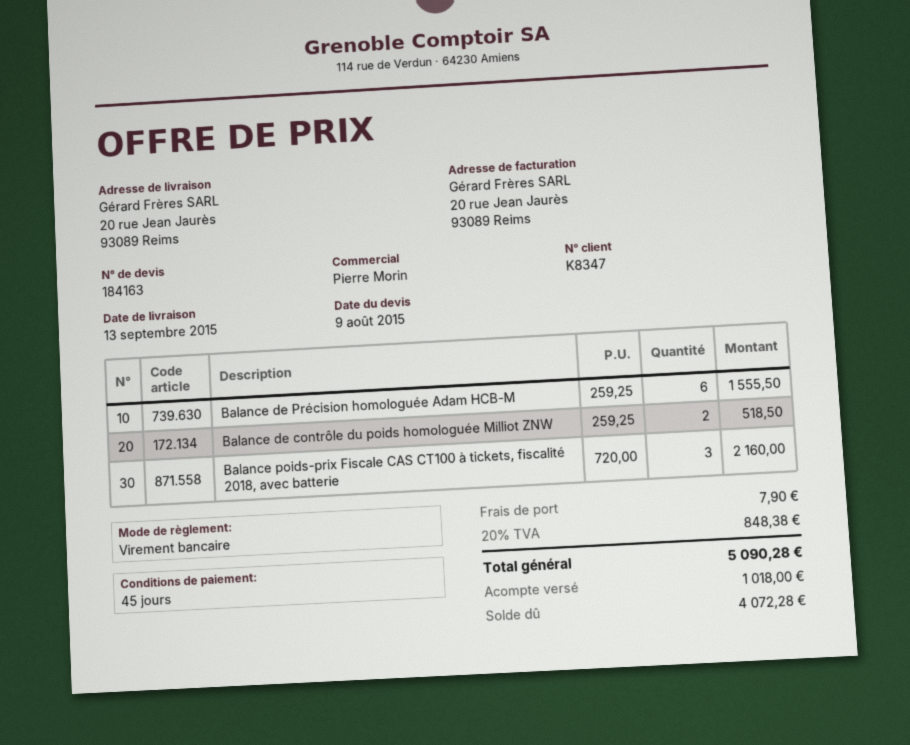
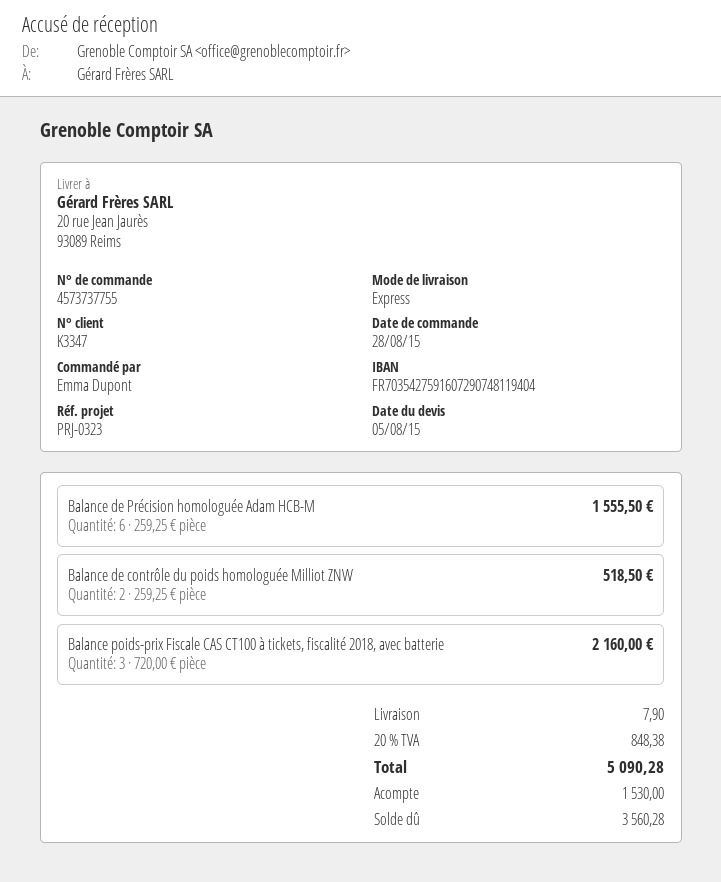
quote date: 2015-08-09 -> 2015-08-05
customer number: K8347 -> K3347
deposit: 1018.00 -> 1530.00
balance: 4072.28 -> 3560.28

